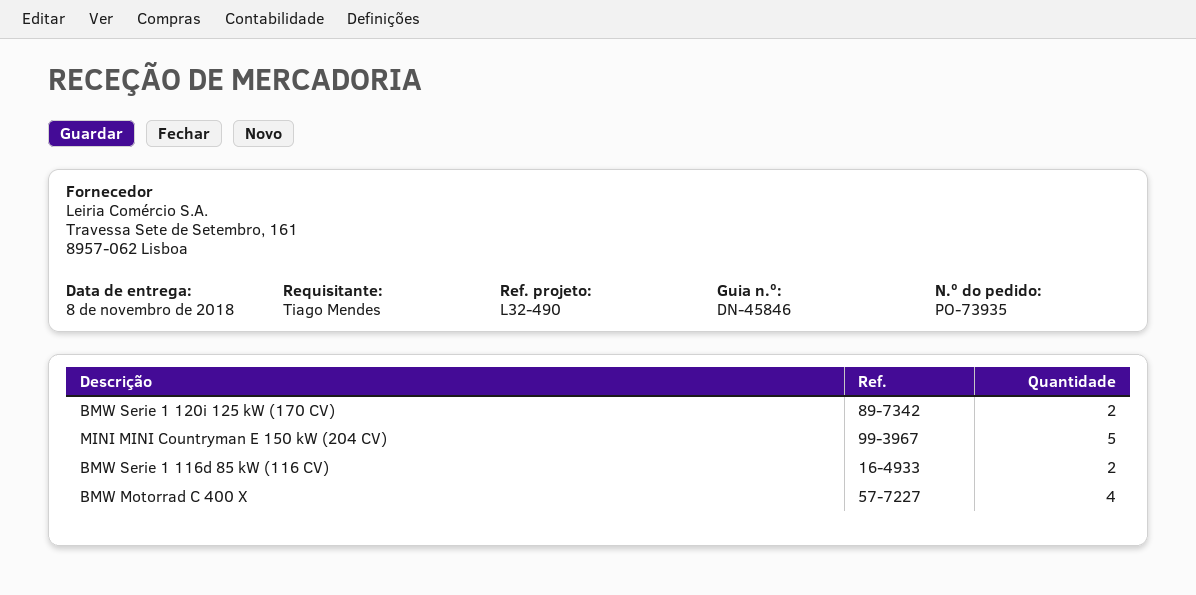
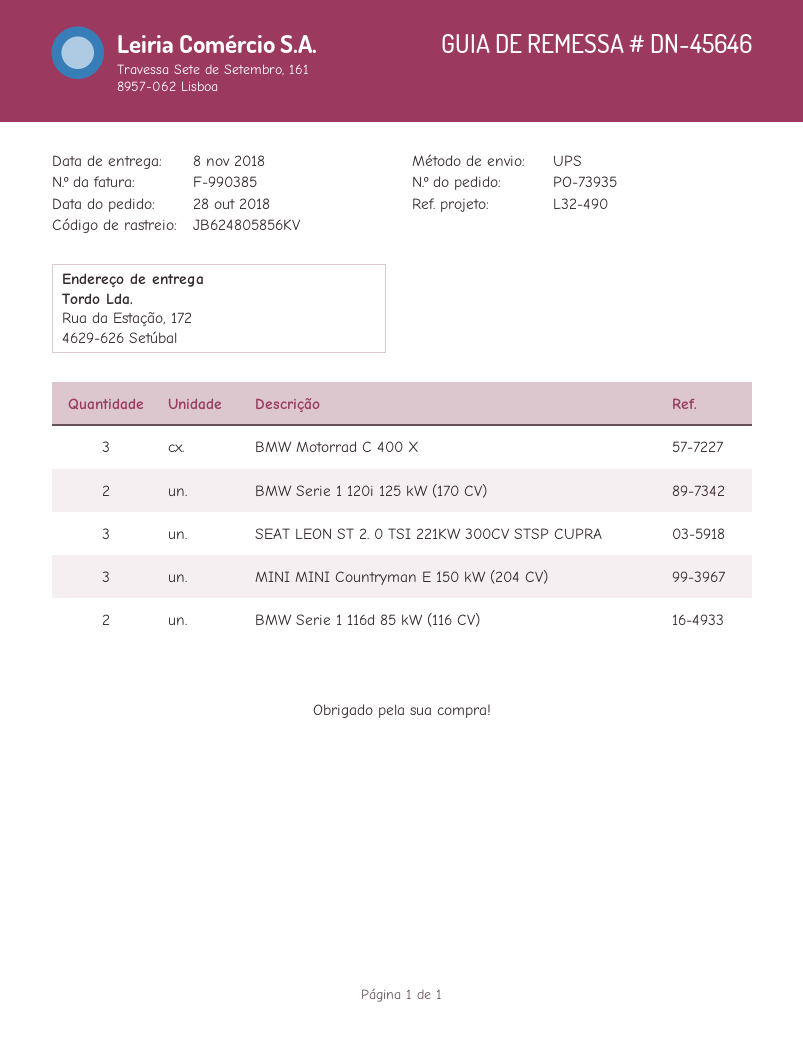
delivery note number: DN-45846 -> DN-45646
MINI MINI Countryman E 150 kW (204 CV): 5 -> 3
BMW Motorrad C 400 X: 4 -> 3
SEAT LEON ST 2. 0 TSI 221KW 300CV STSP CUPRA: none -> 3

